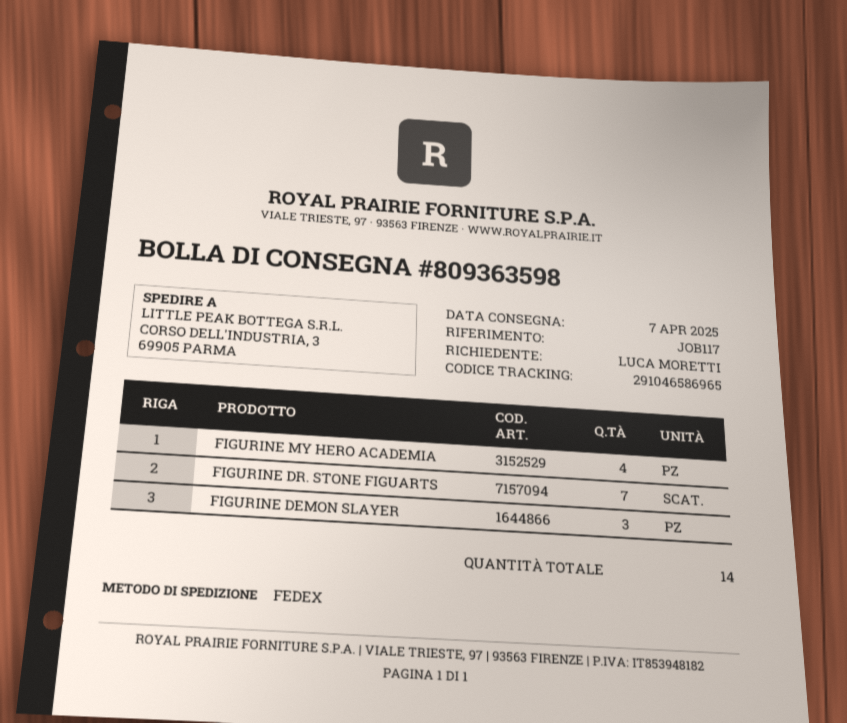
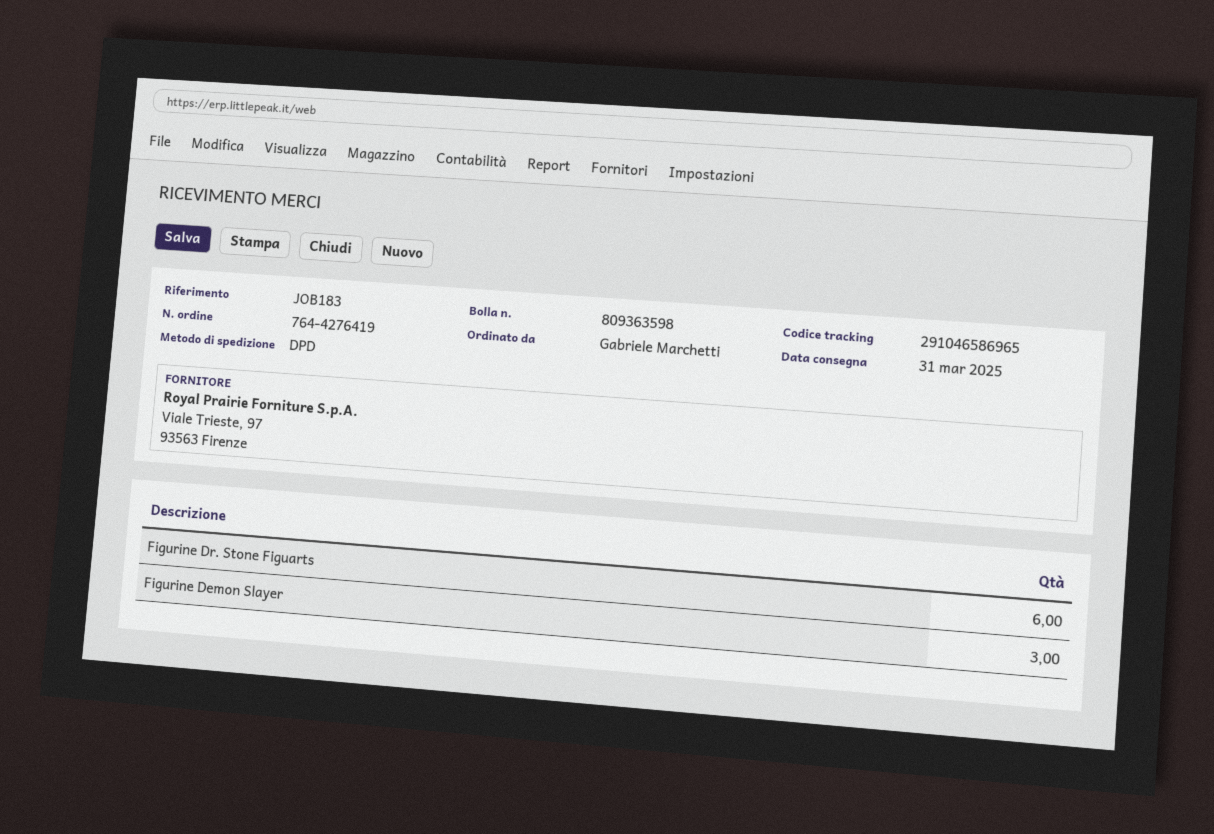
delivery date: 2025-04-07 -> 2025-03-31
reference: JOB117 -> JOB183
ordered by: LUCA MORETTI -> Gabriele Marchetti
shipping method: FedEx -> DPD
FIGURINE MY HERO ACADEMIA: 4 -> none
FIGURINE DR. STONE FIGUARTS: 7 -> 6

